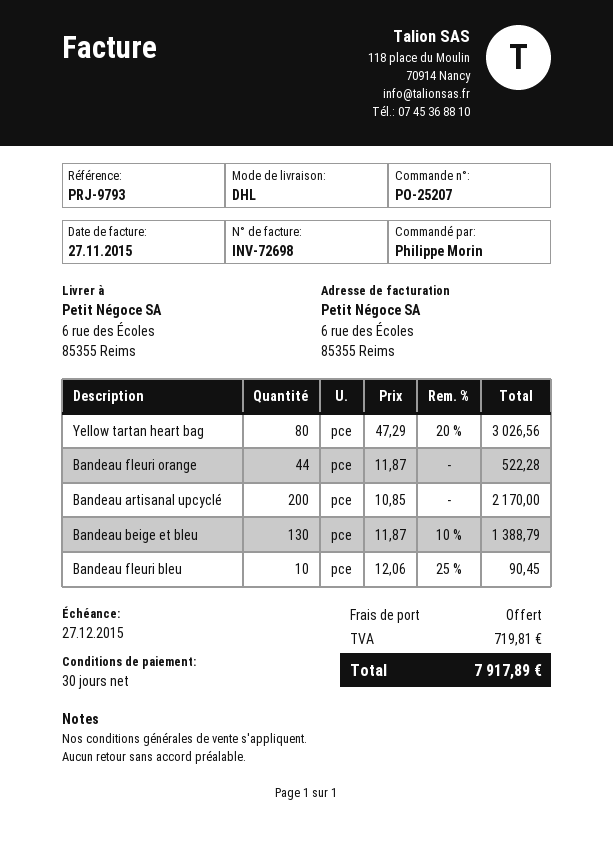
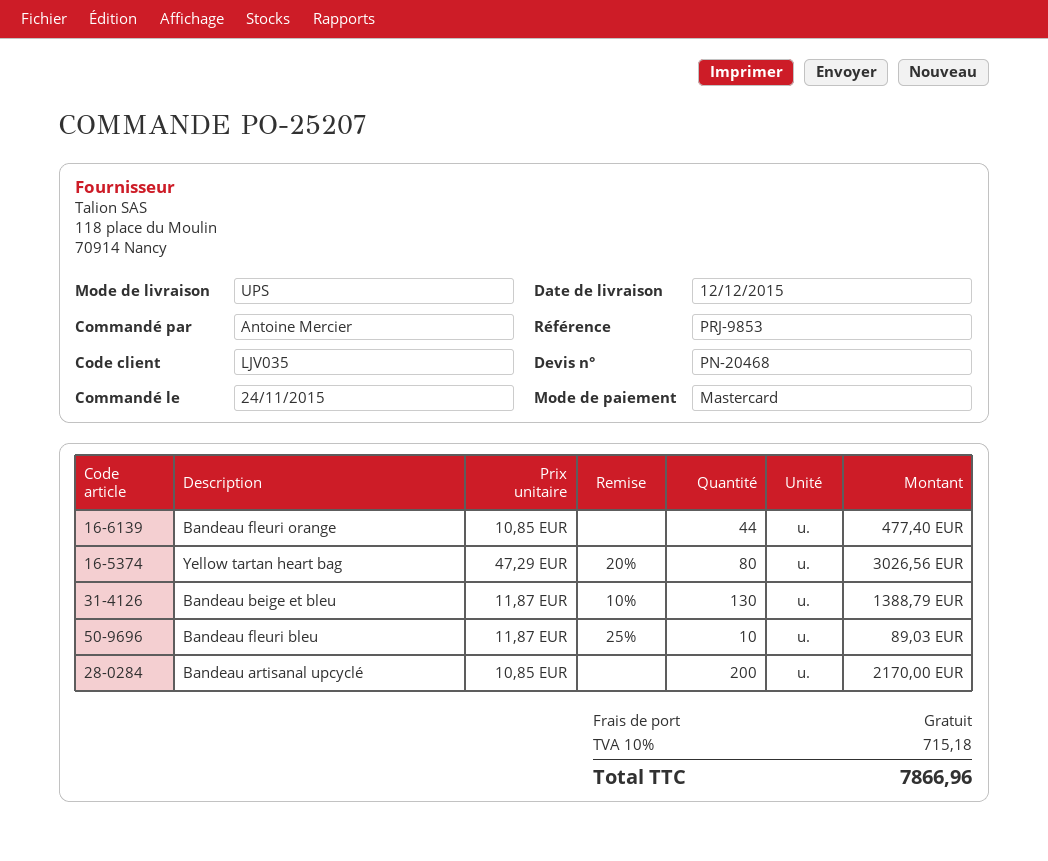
reference: PRJ-9793 -> PRJ-9853
ordered by: Philippe Morin -> Antoine Mercier
shipping method: DHL -> UPS
Bandeau fleuri orange: 44 x 11.87 = 522.28 -> 44 x 10.85 = 477.40
Bandeau fleuri bleu: 10 x 12.06 - 25% = 90.45 -> 10 x 11.87 - 25% = 89.03
tax: 719.81 -> 715.18
total: 7917.89 -> 7866.96

